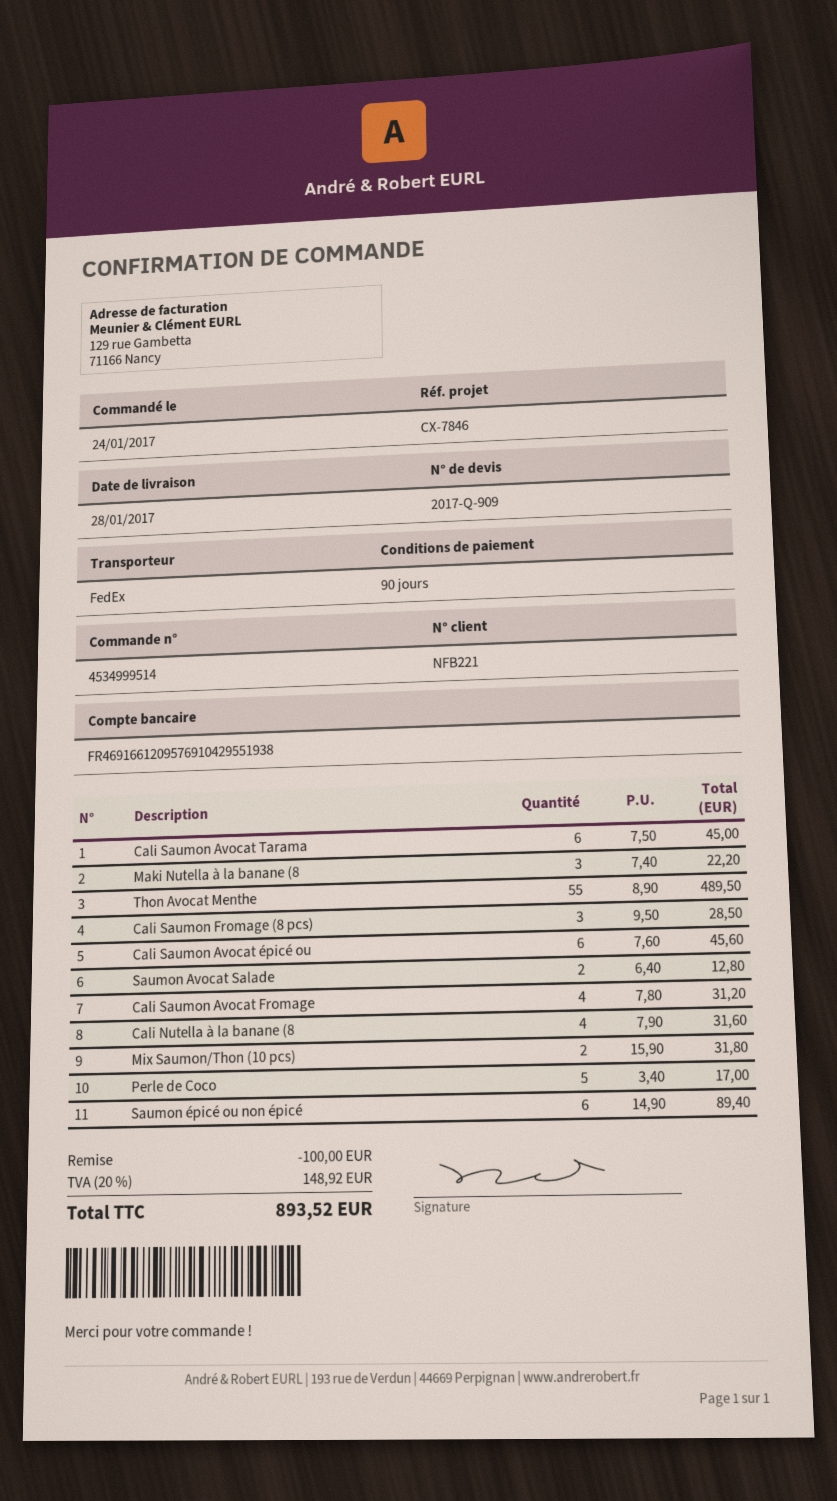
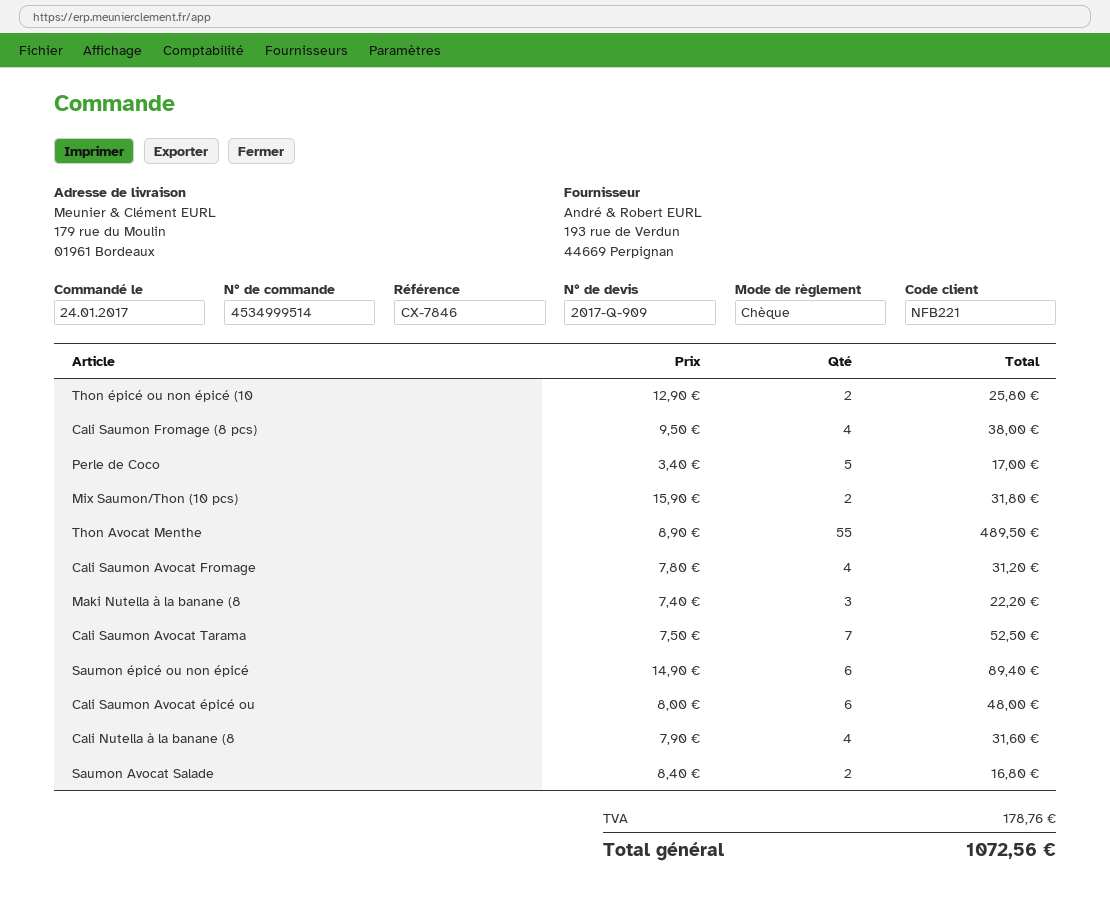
Cali Saumon Avocat Tarama: 6 x 7.50 = 45.00 -> 7 x 7.50 = 52.50
Cali Saumon Fromage (8 pcs): 3 x 9.50 = 28.50 -> 4 x 9.50 = 38.00
Cali Saumon Avocat épicé ou: 6 x 7.60 = 45.60 -> 6 x 8.00 = 48.00
Saumon Avocat Salade: 2 x 6.40 = 12.80 -> 2 x 8.40 = 16.80
Thon épicé ou non épicé (10: none -> 2 x 12.90 = 25.80
discount: 100.00 -> none
tax: 148.92 -> 178.76
total: 893.52 -> 1072.56

